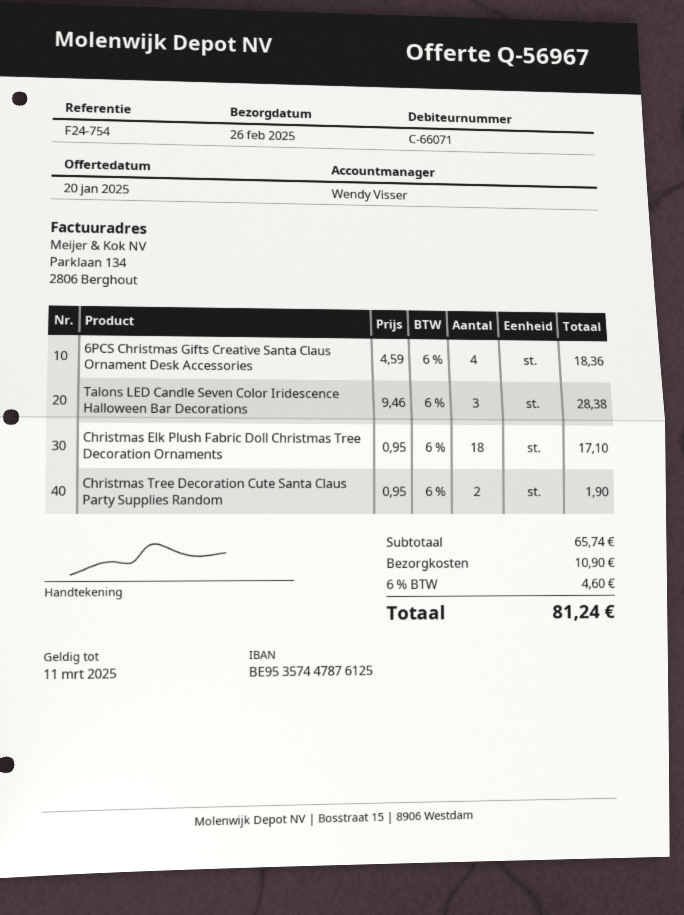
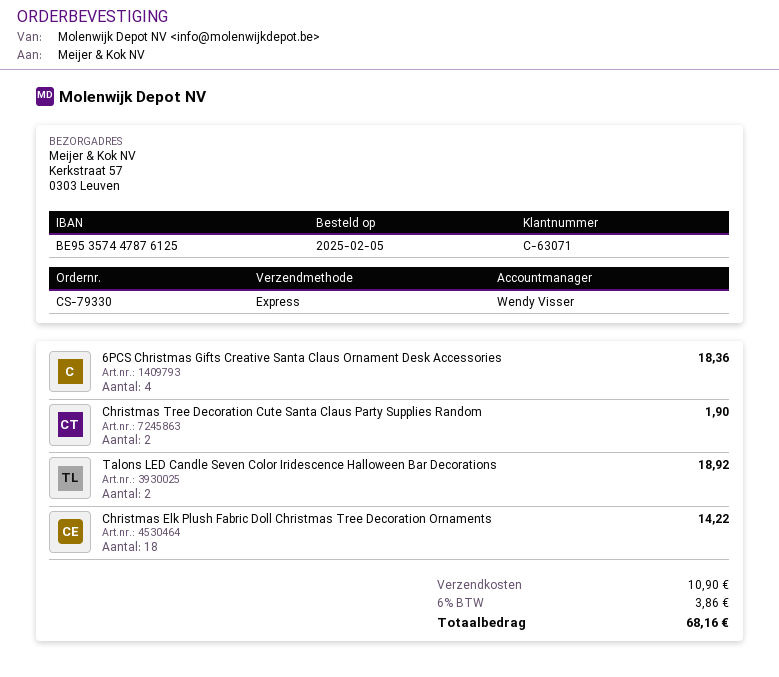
customer number: C-66071 -> C-63071
Talons LED Candle Seven Color Iridescence Halloween Bar Decorations: 3 for 28.38 -> 2 for 18.92
Christmas Elk Plush Fabric Doll Christmas Tree Decoration Ornaments: 18 for 17.10 -> 18 for 14.22
tax: 6% = 4.60 -> 6% = 3.86
total: 81.24 -> 68.16

